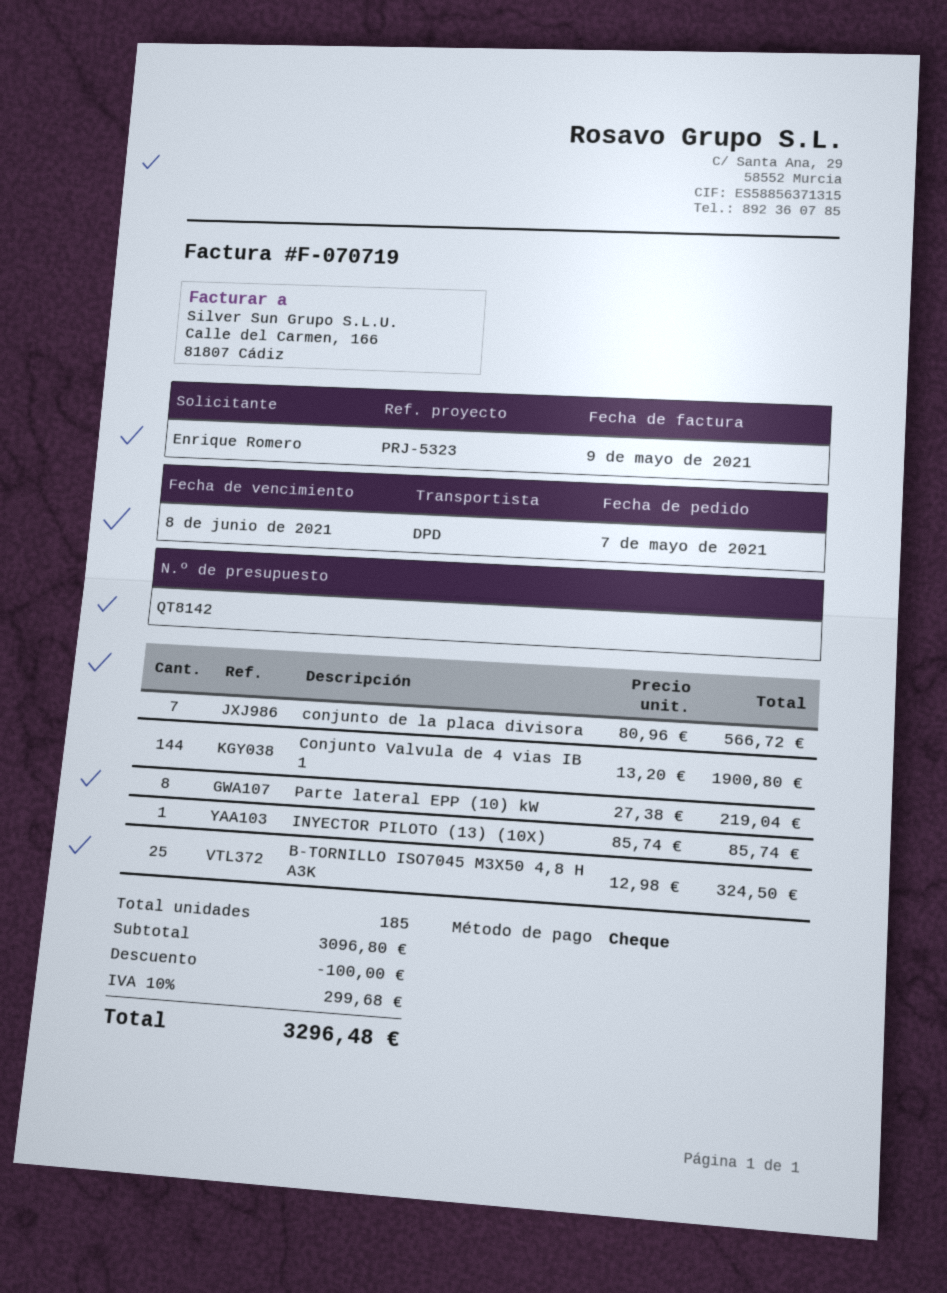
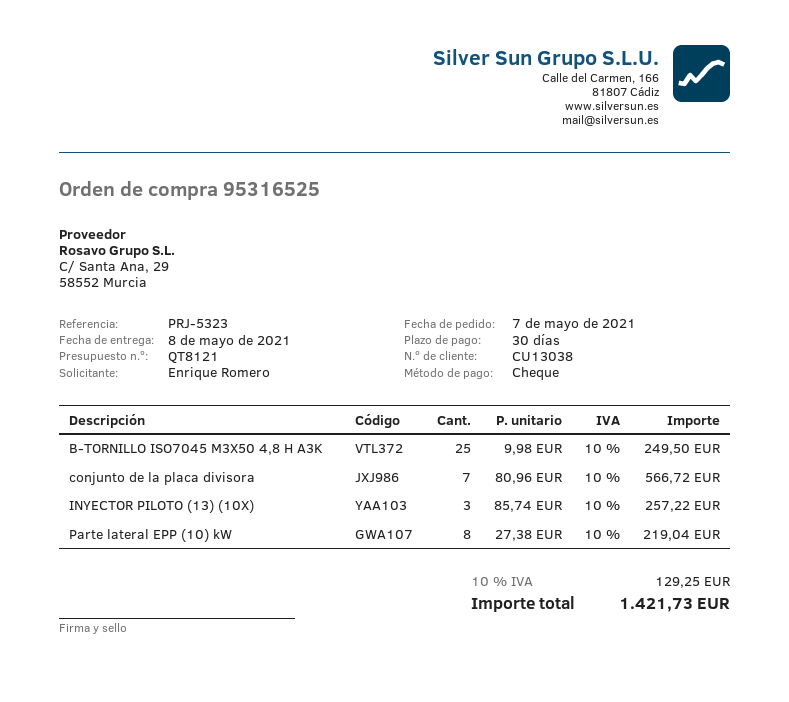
quote number: QT8142 -> QT8121
Conjunto Valvula de 4 vias IB 1: 144 x 13.20 = 1900.80 -> none
INYECTOR PILOTO (13) (10X): 1 x 85.74 = 85.74 -> 3 x 85.74 = 257.22
B-TORNILLO ISO7045 M3X50 4,8 H A3K: 25 x 12.98 = 324.50 -> 25 x 9.98 = 249.50
discount: 100.00 -> none
tax: 10% = 299.68 -> 10% = 129.25
total: 3296.48 -> 1421.73

